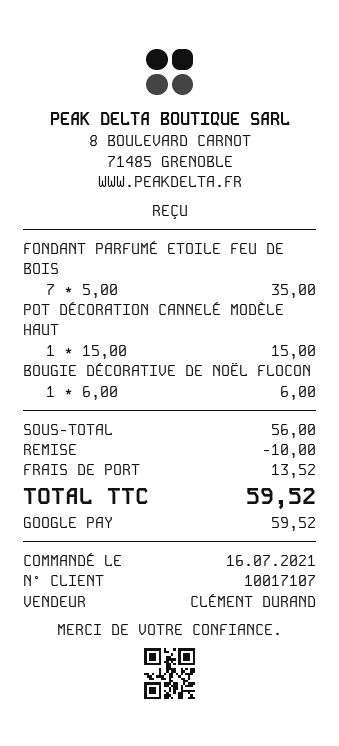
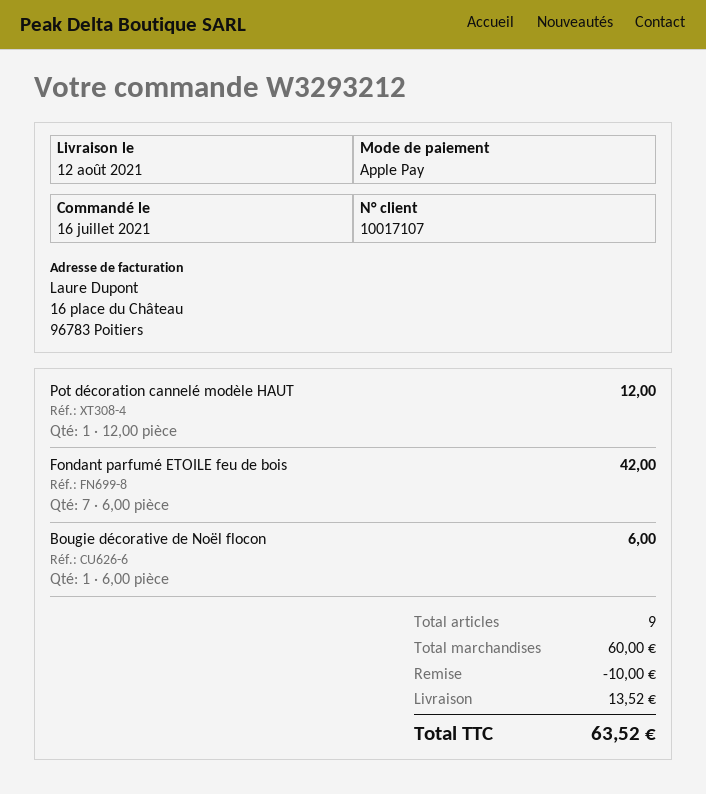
payment method: Google Pay -> Apple Pay
FONDANT PARFUMÉ ETOILE FEU DE BOIS: 7 x 5.00 = 35.00 -> 7 x 6.00 = 42.00
POT DÉCORATION CANNELÉ MODÈLE HAUT: 1 x 15.00 = 15.00 -> 1 x 12.00 = 12.00
subtotal: 56.00 -> 60.00
total: 59.52 -> 63.52

